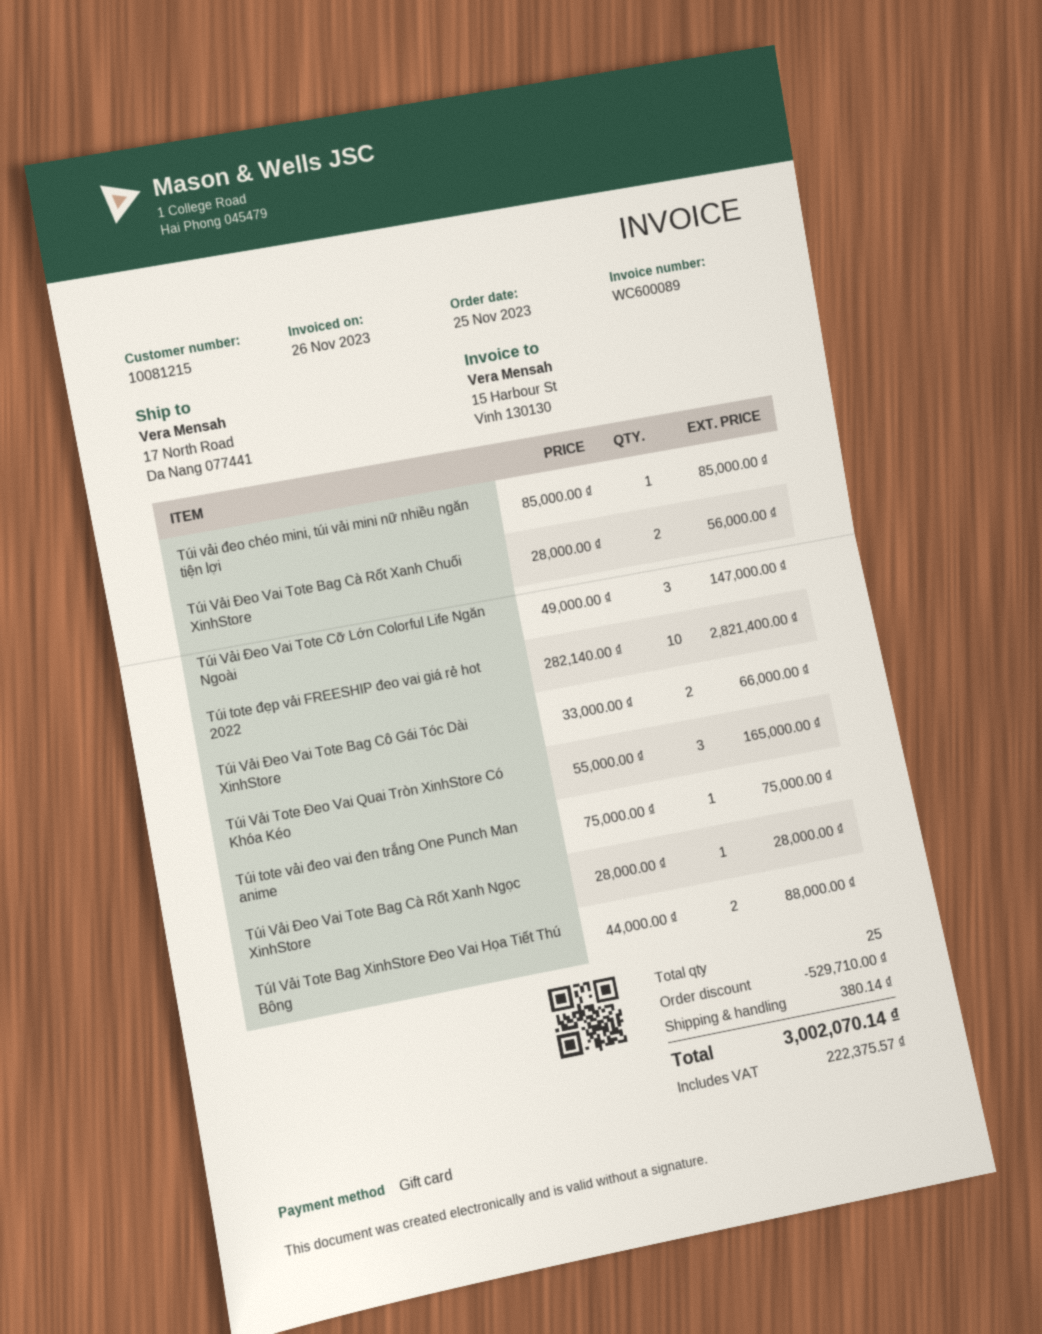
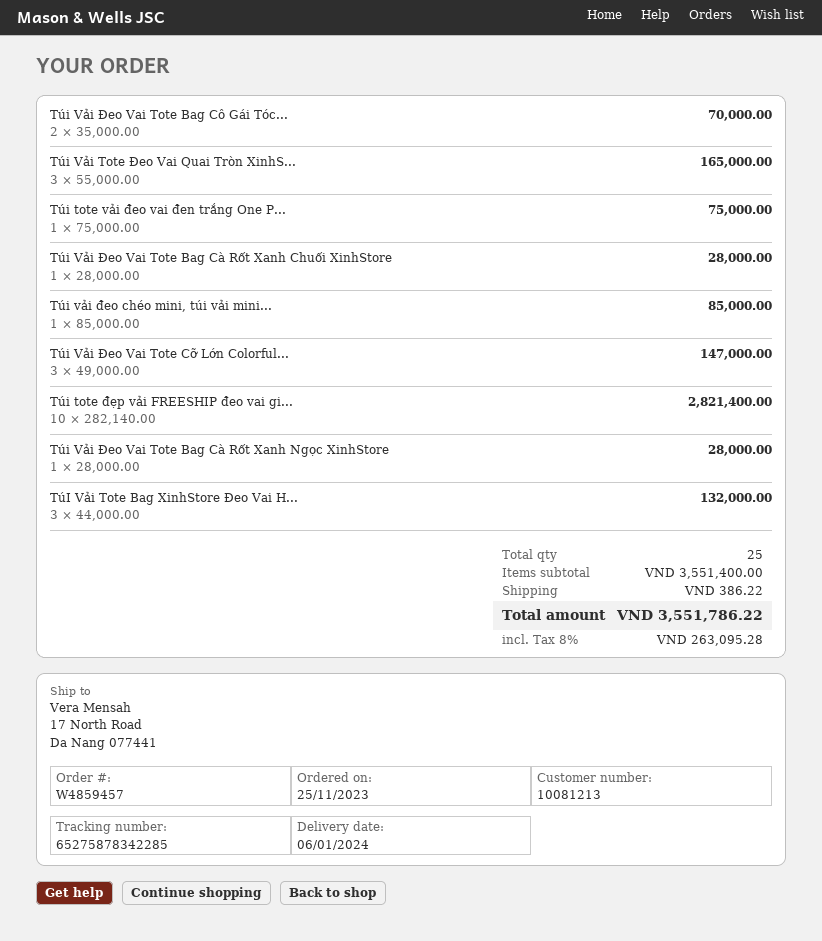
customer number: 10081215 -> 10081213
Túi Vải Đeo Vai Tote Bag Cà Rốt Xanh Chuối XinhStore: 2 x 28000.00 = 56000.00 -> 1 x 28000.00 = 28000.00
Túi Vải Đeo Vai Tote Bag Cô Gái Tóc Dài XinhStore: 2 x 33000.00 = 66000.00 -> 2 x 35000.00 = 70000.00
TúI Vải Tote Bag XinhStore Đeo Vai Họa Tiết Thú Bông: 2 x 44000.00 = 88000.00 -> 3 x 44000.00 = 132000.00
discount: 529710.00 -> none
shipping: 380.14 -> 386.22
tax: 222375.57 -> 263095.28
total: 3002070.14 -> 3551786.22

